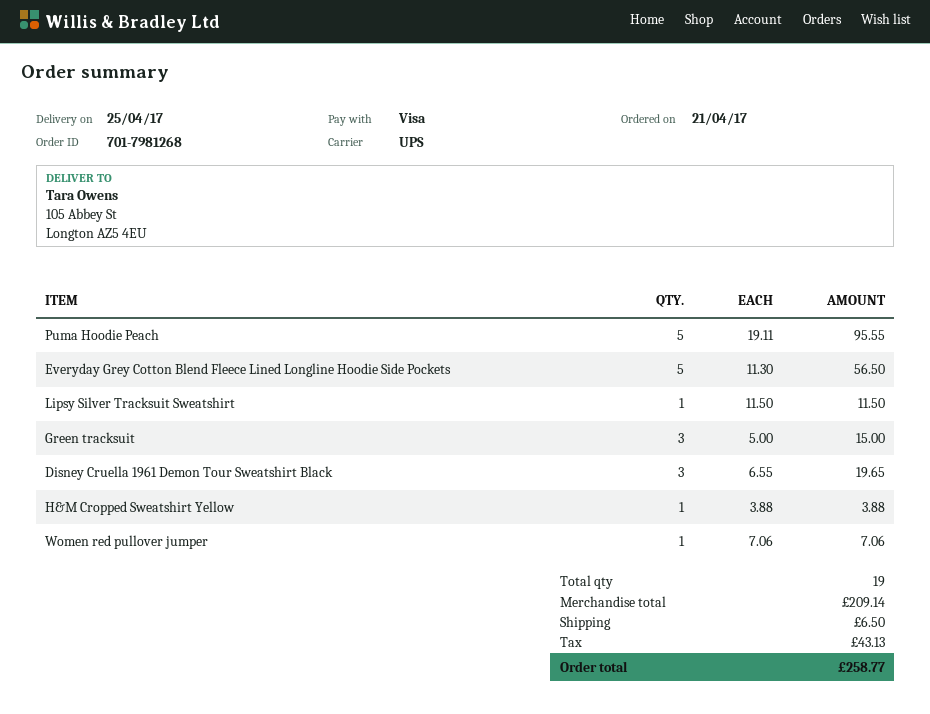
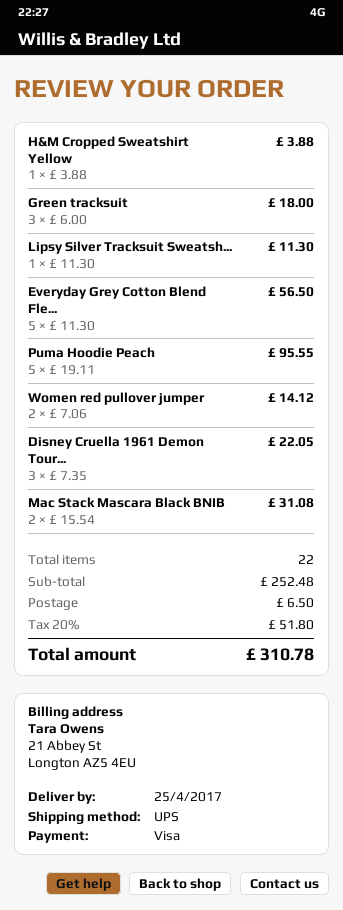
Lipsy Silver Tracksuit Sweatshirt: 1 x 11.50 = 11.50 -> 1 x 11.30 = 11.30
Green tracksuit: 3 x 5.00 = 15.00 -> 3 x 6.00 = 18.00
Disney Cruella 1961 Demon Tour Sweatshirt Black: 3 x 6.55 = 19.65 -> 3 x 7.35 = 22.05
Women red pullover jumper: 1 x 7.06 = 7.06 -> 2 x 7.06 = 14.12
Mac Stack Mascara Black BNIB: none -> 2 x 15.54 = 31.08
total quantity: 19 -> 22
subtotal: 209.14 -> 252.48
tax: 43.13 -> 51.80
total: 258.77 -> 310.78

